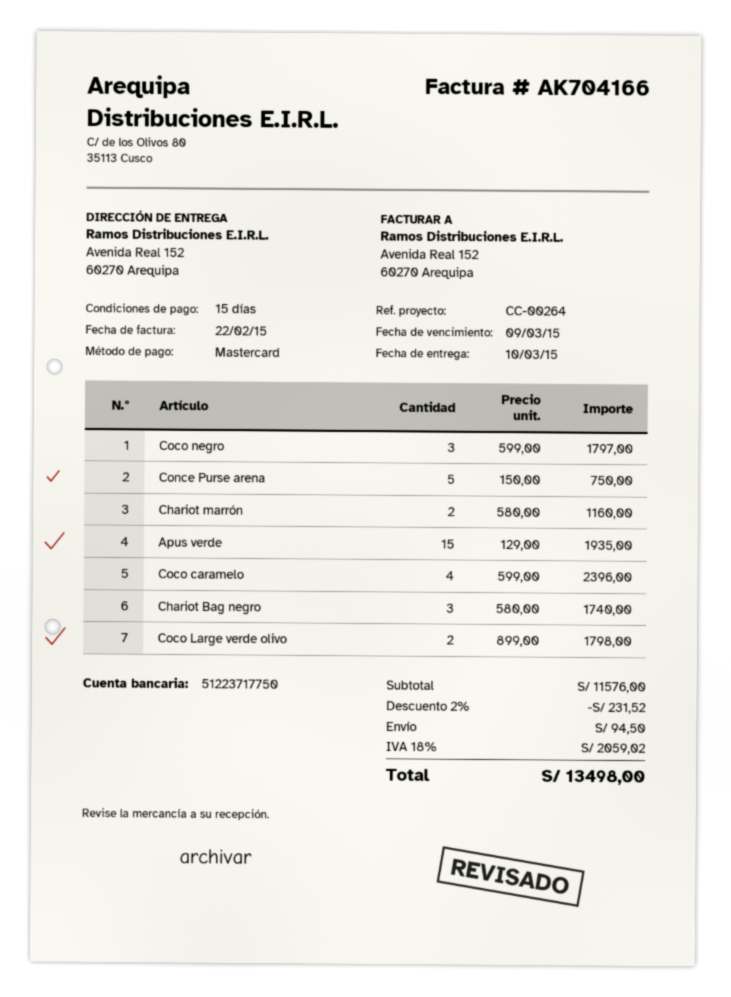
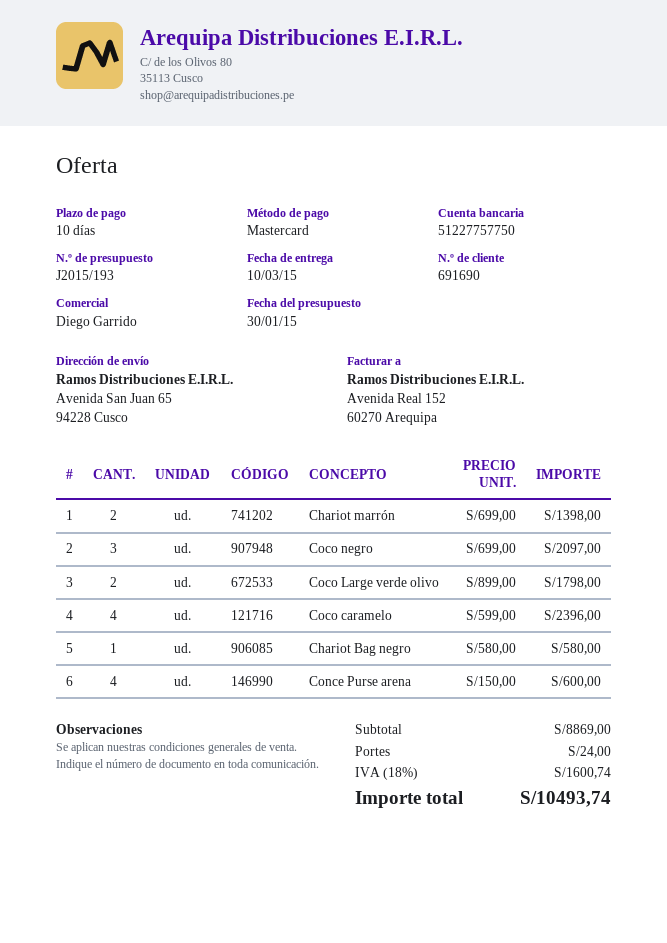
payment terms: 15 days -> 10 days
bank account: 51223717750 -> 51227757750
ship to: Avenida Real 152, 60270 Arequipa -> Avenida San Juan 65, 94228 Cusco
Coco negro: 3 x 599.00 = 1797.00 -> 3 x 699.00 = 2097.00
Conce Purse arena: 5 x 150.00 = 750.00 -> 4 x 150.00 = 600.00
Chariot marrón: 2 x 580.00 = 1160.00 -> 2 x 699.00 = 1398.00
Apus verde: 15 x 129.00 = 1935.00 -> none
Chariot Bag negro: 3 x 580.00 = 1740.00 -> 1 x 580.00 = 580.00
subtotal: 11576.00 -> 8869.00
discount: 2% = 231.52 -> none
shipping: 94.50 -> 24.00
tax: 18% = 2059.02 -> 18% = 1600.74
total: 13498.00 -> 10493.74

